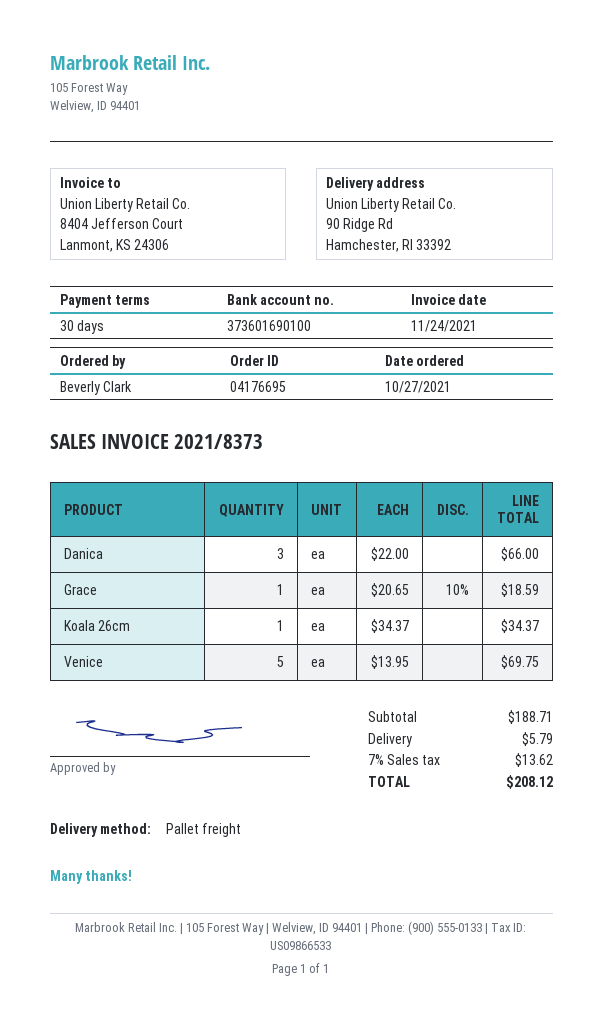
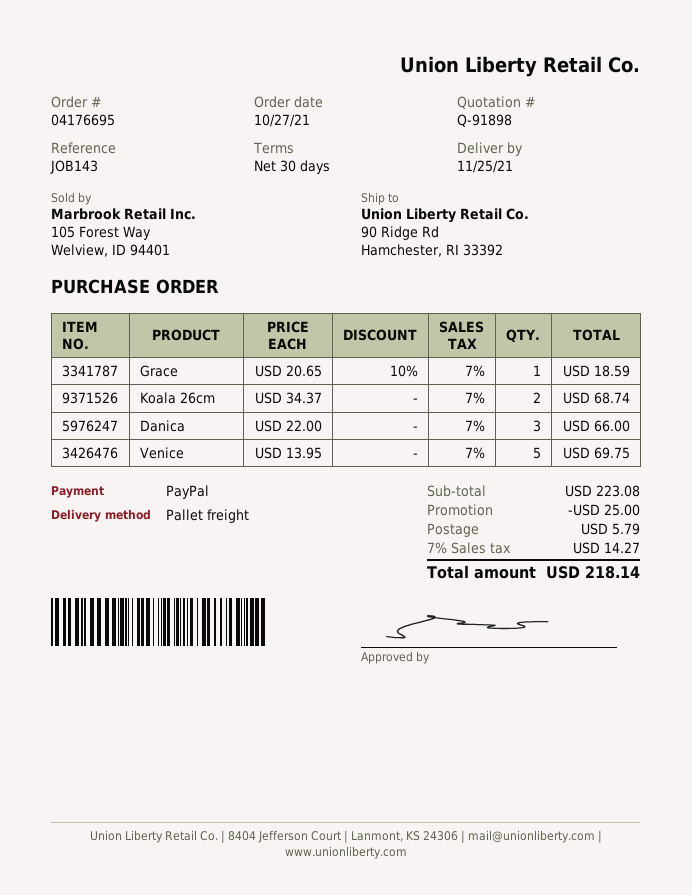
Koala 26cm: 1 x 34.37 = 34.37 -> 2 x 34.37 = 68.74
subtotal: 188.71 -> 223.08
discount: none -> 25.00
tax: 7% = 13.62 -> 7% = 14.27
total: 208.12 -> 218.14

